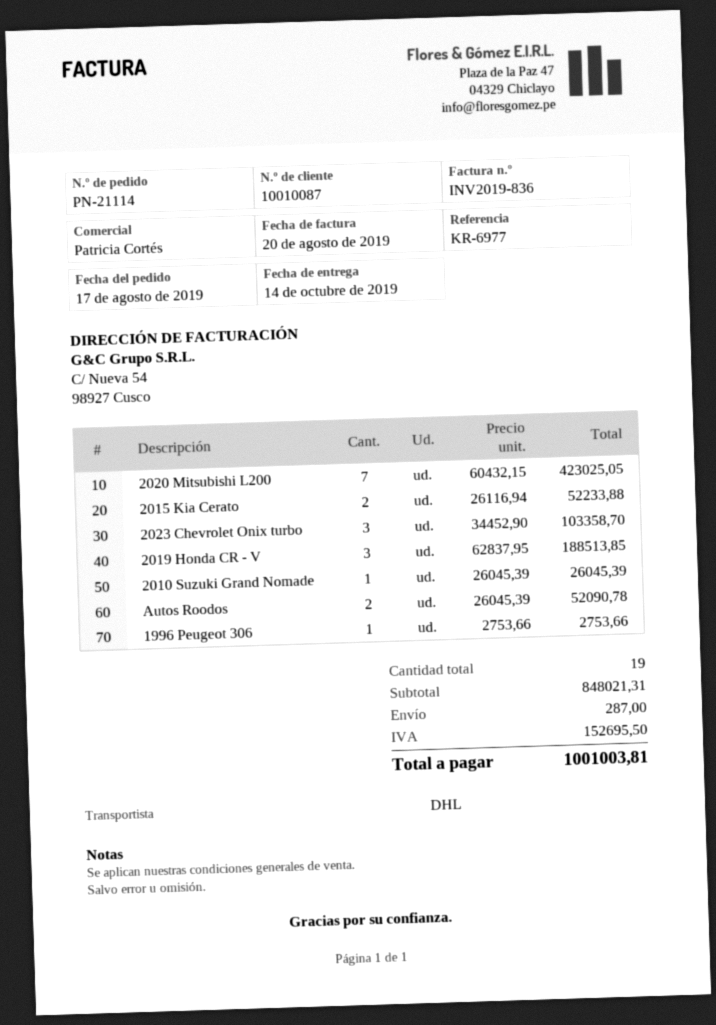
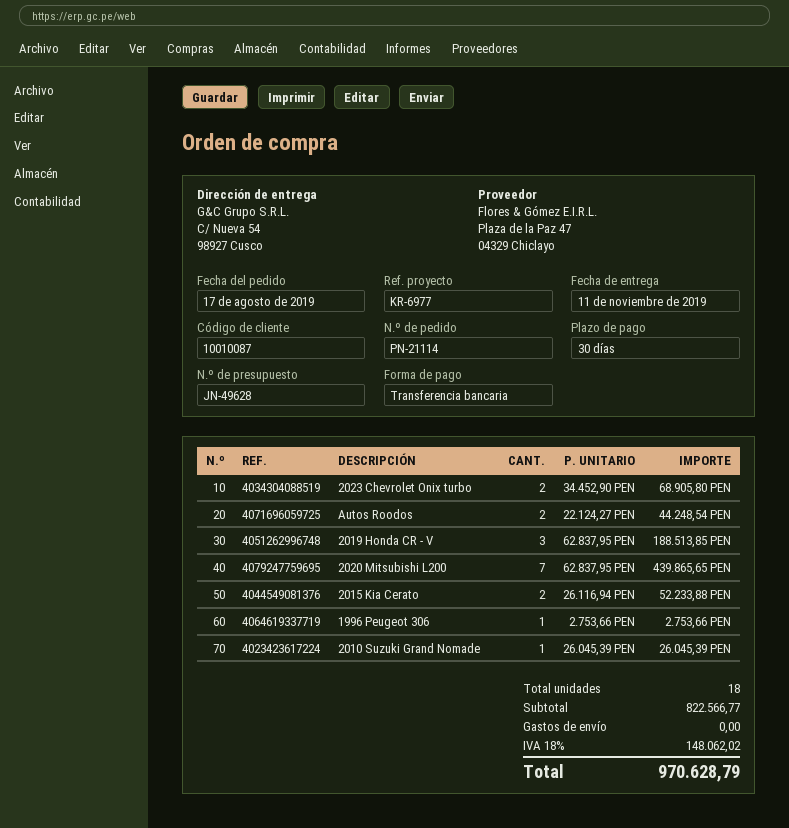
delivery date: 2019-10-14 -> 2019-11-11
2020 Mitsubishi L200: 7 x 60432.15 = 423025.05 -> 7 x 62837.95 = 439865.65
2023 Chevrolet Onix turbo: 3 x 34452.90 = 103358.70 -> 2 x 34452.90 = 68905.80
Autos Roodos: 2 x 26045.39 = 52090.78 -> 2 x 22124.27 = 44248.54
total quantity: 19 -> 18
subtotal: 848021.31 -> 822566.77
shipping: 287.00 -> 0.00
tax: 152695.50 -> 148062.02
total: 1001003.81 -> 970628.79

